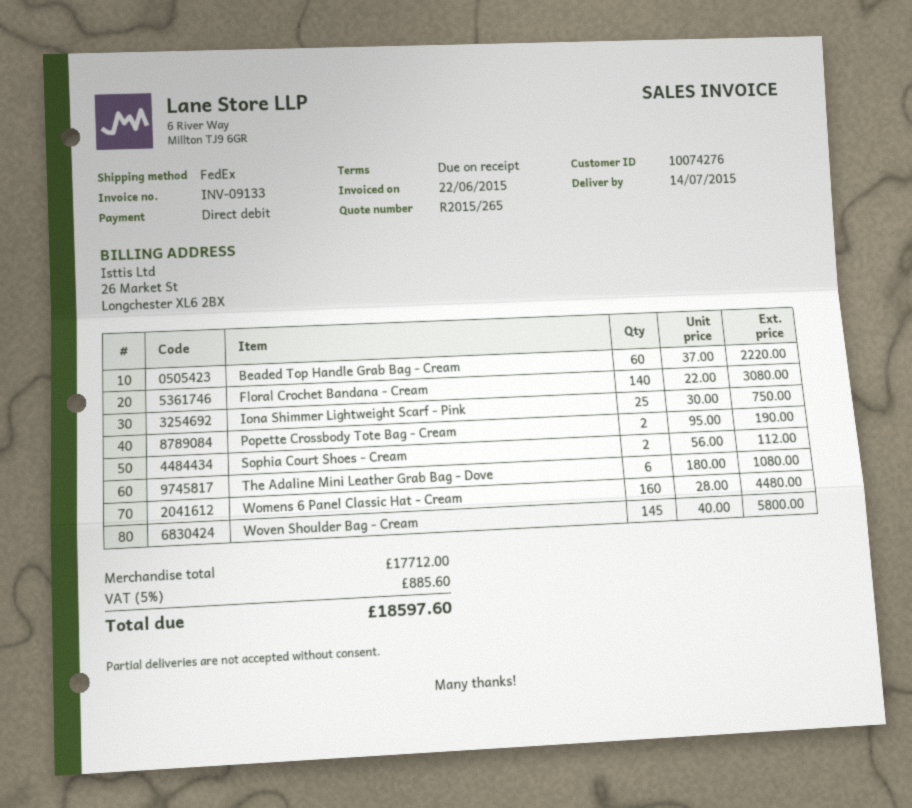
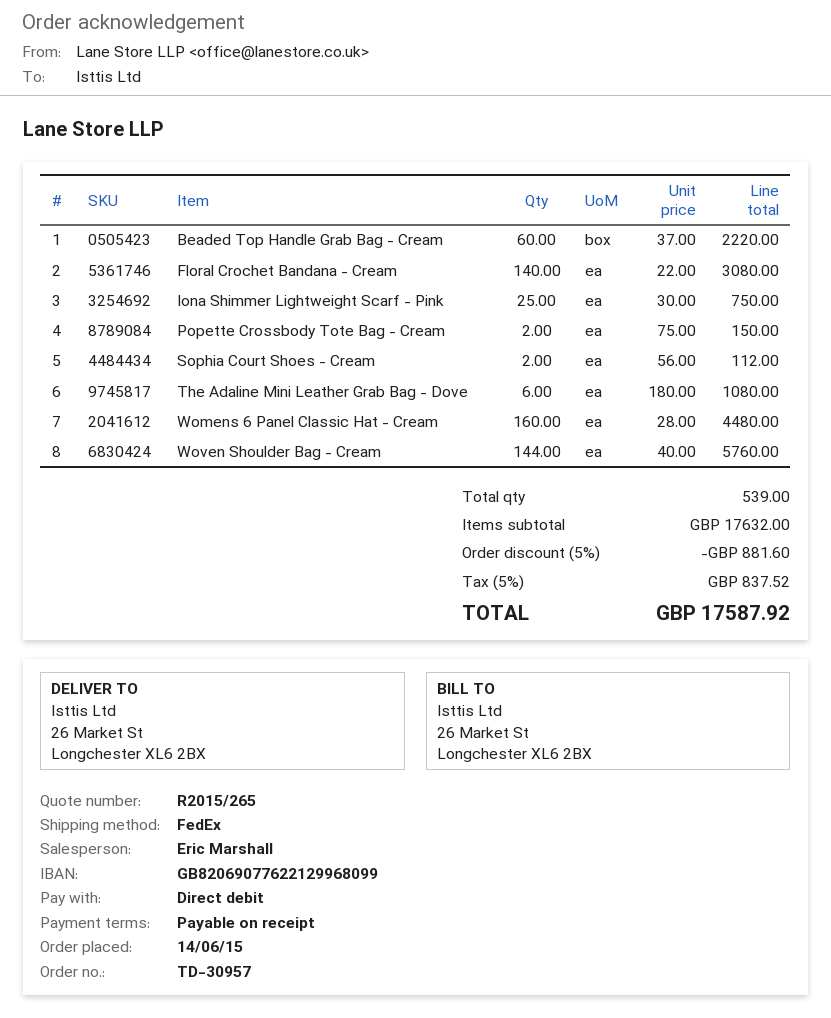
Popette Crossbody Tote Bag - Cream: 2 x 95.00 = 190.00 -> 2 x 75.00 = 150.00
Woven Shoulder Bag - Cream: 145 x 40.00 = 5800.00 -> 144 x 40.00 = 5760.00
subtotal: 17712.00 -> 17632.00
discount: none -> 5% = 881.60
tax: 5% = 885.60 -> 5% = 837.52
total: 18597.60 -> 17587.92

